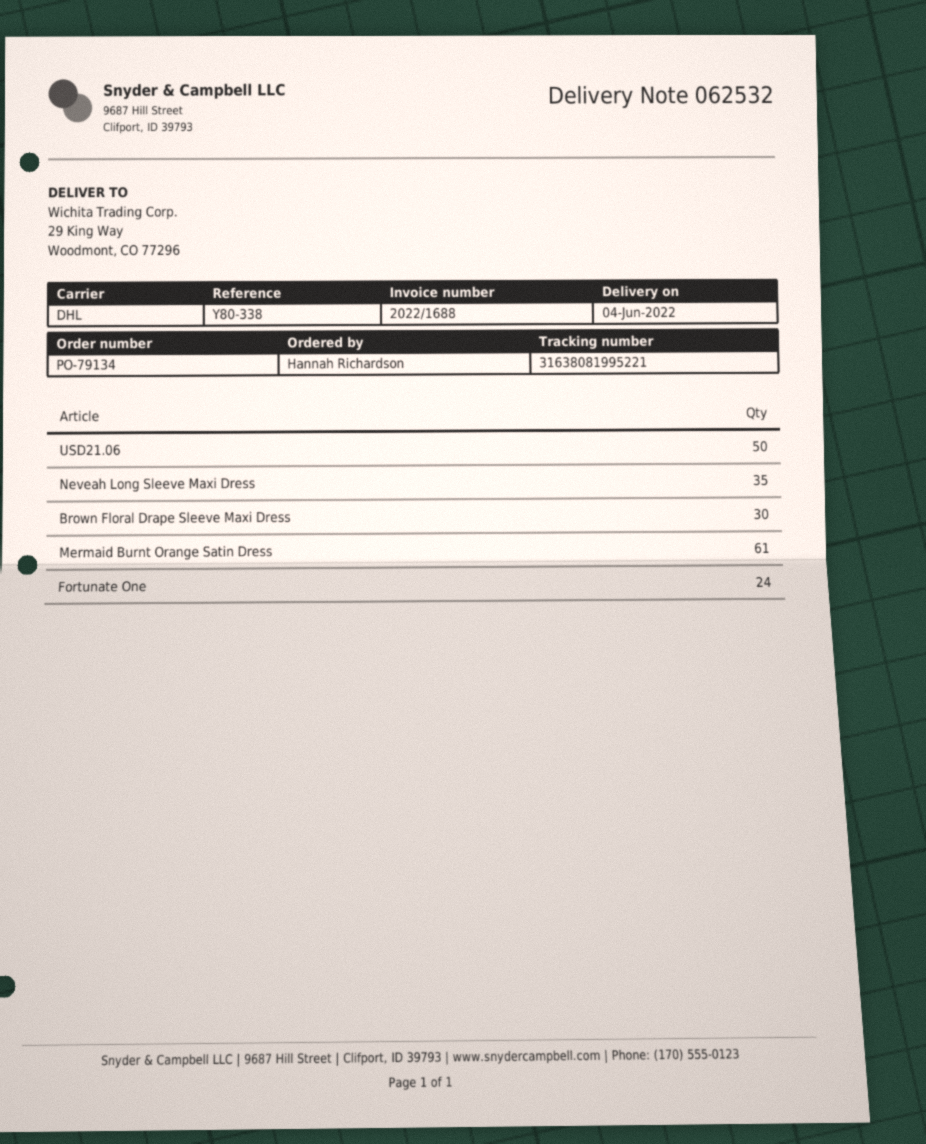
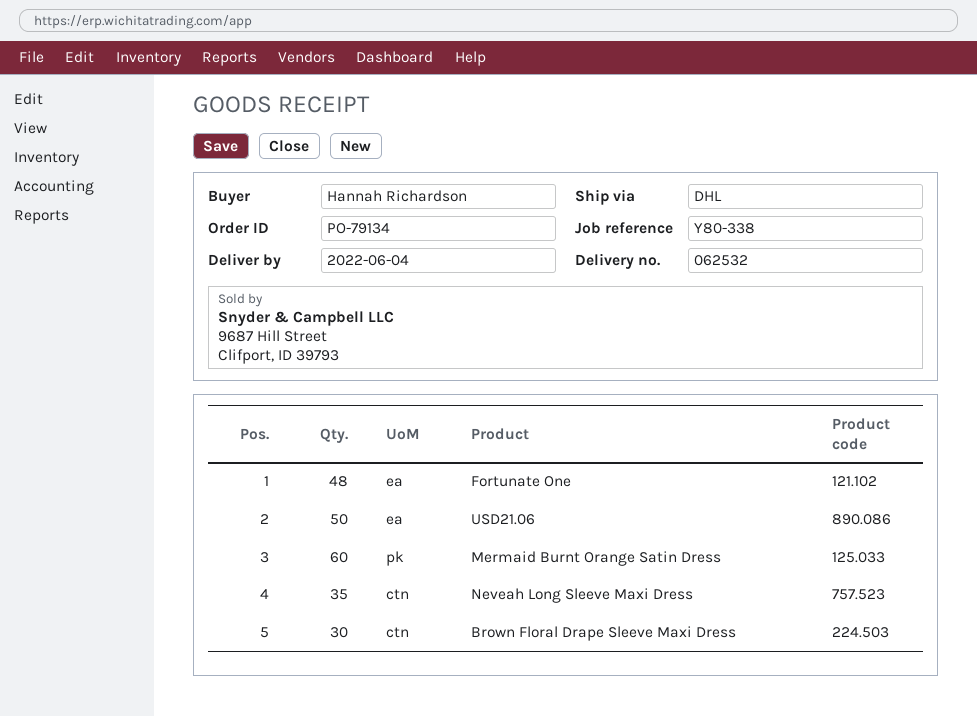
Mermaid Burnt Orange Satin Dress: 61 -> 60
Fortunate One: 24 -> 48

